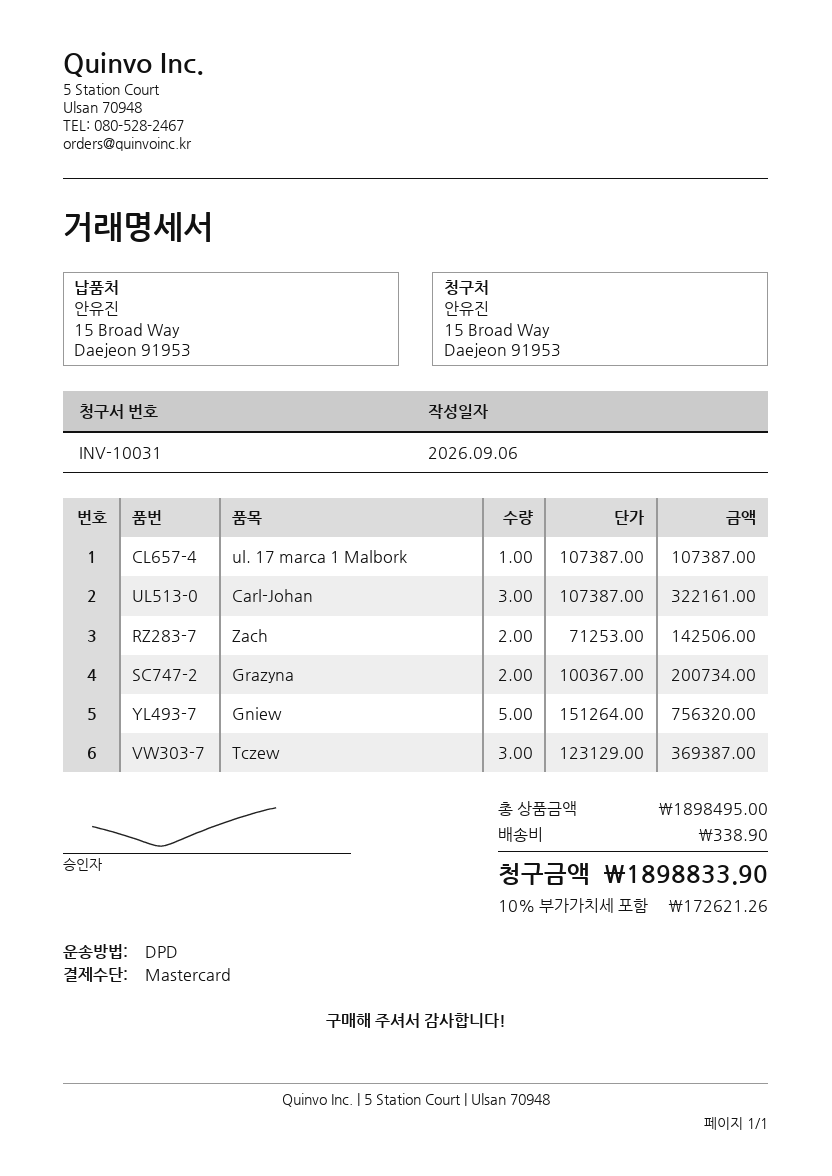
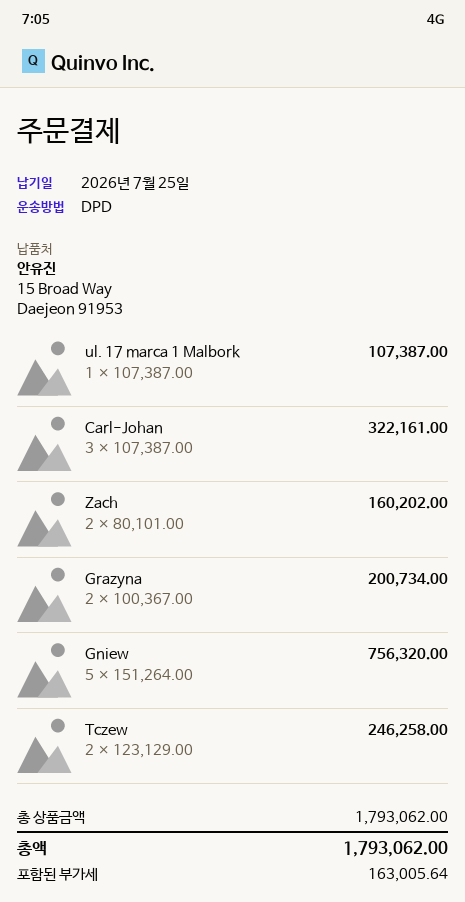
Zach: 2 x 71253.00 = 142506.00 -> 2 x 80101.00 = 160202.00
Tczew: 3 x 123129.00 = 369387.00 -> 2 x 123129.00 = 246258.00
subtotal: 1898495.00 -> 1793062.00
shipping: 338.90 -> none
tax: 172621.26 -> 163005.64
total: 1898833.90 -> 1793062.00

